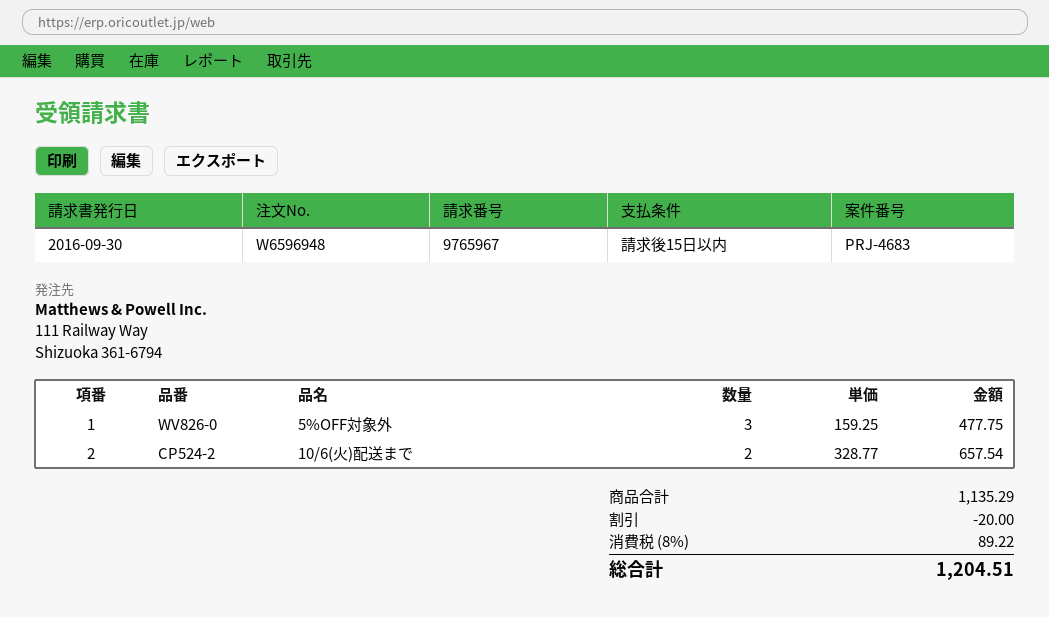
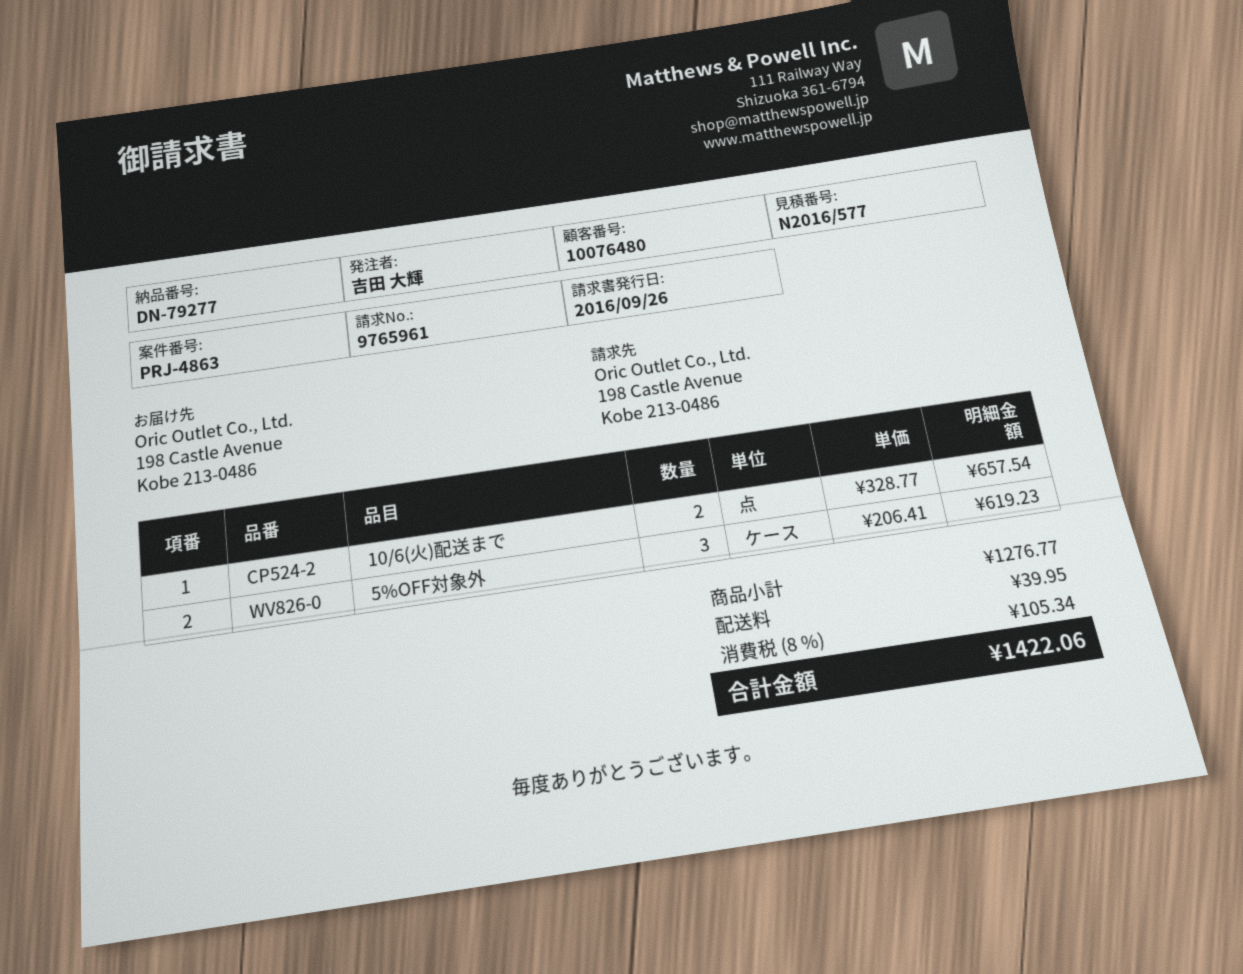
invoice number: 9765967 -> 9765961
invoice date: 2016-09-30 -> 2016-09-26
reference: PRJ-4683 -> PRJ-4863
5%OFF対象外: 3 x 159.25 = 477.75 -> 3 x 206.41 = 619.23
subtotal: 1135.29 -> 1276.77
discount: 20.00 -> none
shipping: none -> 39.95
tax: 8% = 89.22 -> 8% = 105.34
total: 1204.51 -> 1422.06

